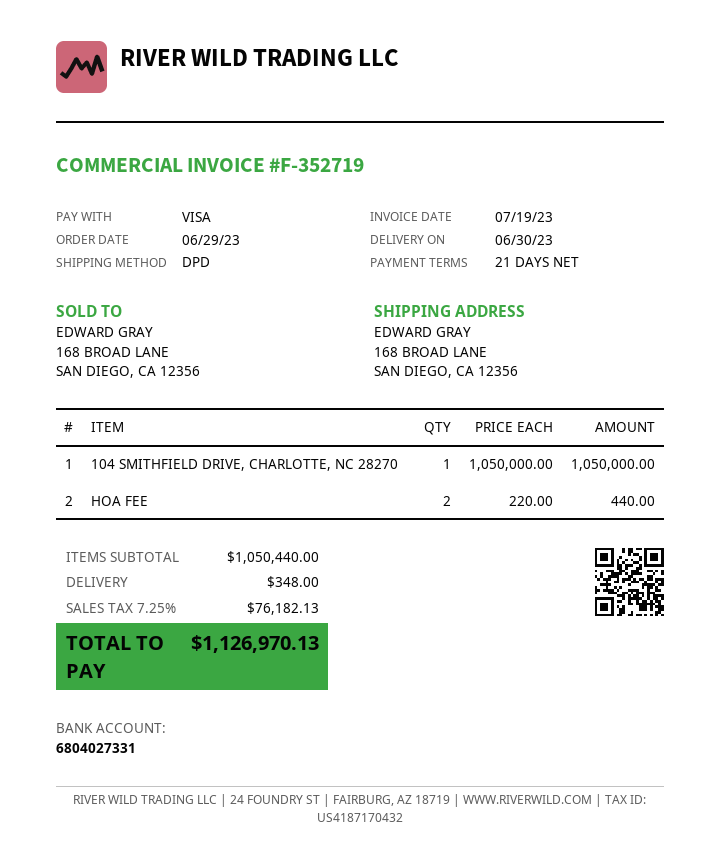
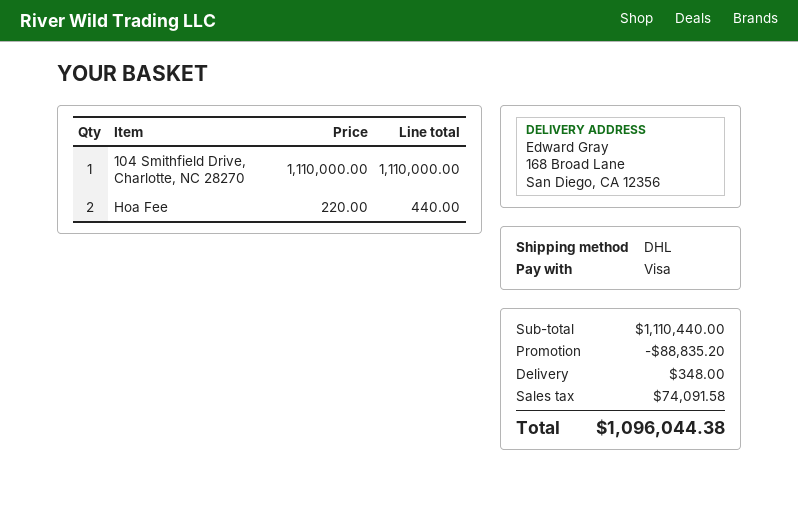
shipping method: DPD -> DHL
104 SMITHFIELD DRIVE, CHARLOTTE, NC 28270: 1 x 1050000.00 = 1050000.00 -> 1 x 1110000.00 = 1110000.00
subtotal: 1050440.00 -> 1110440.00
discount: none -> 88835.20
tax: 76182.13 -> 74091.58
total: 1126970.13 -> 1096044.38

